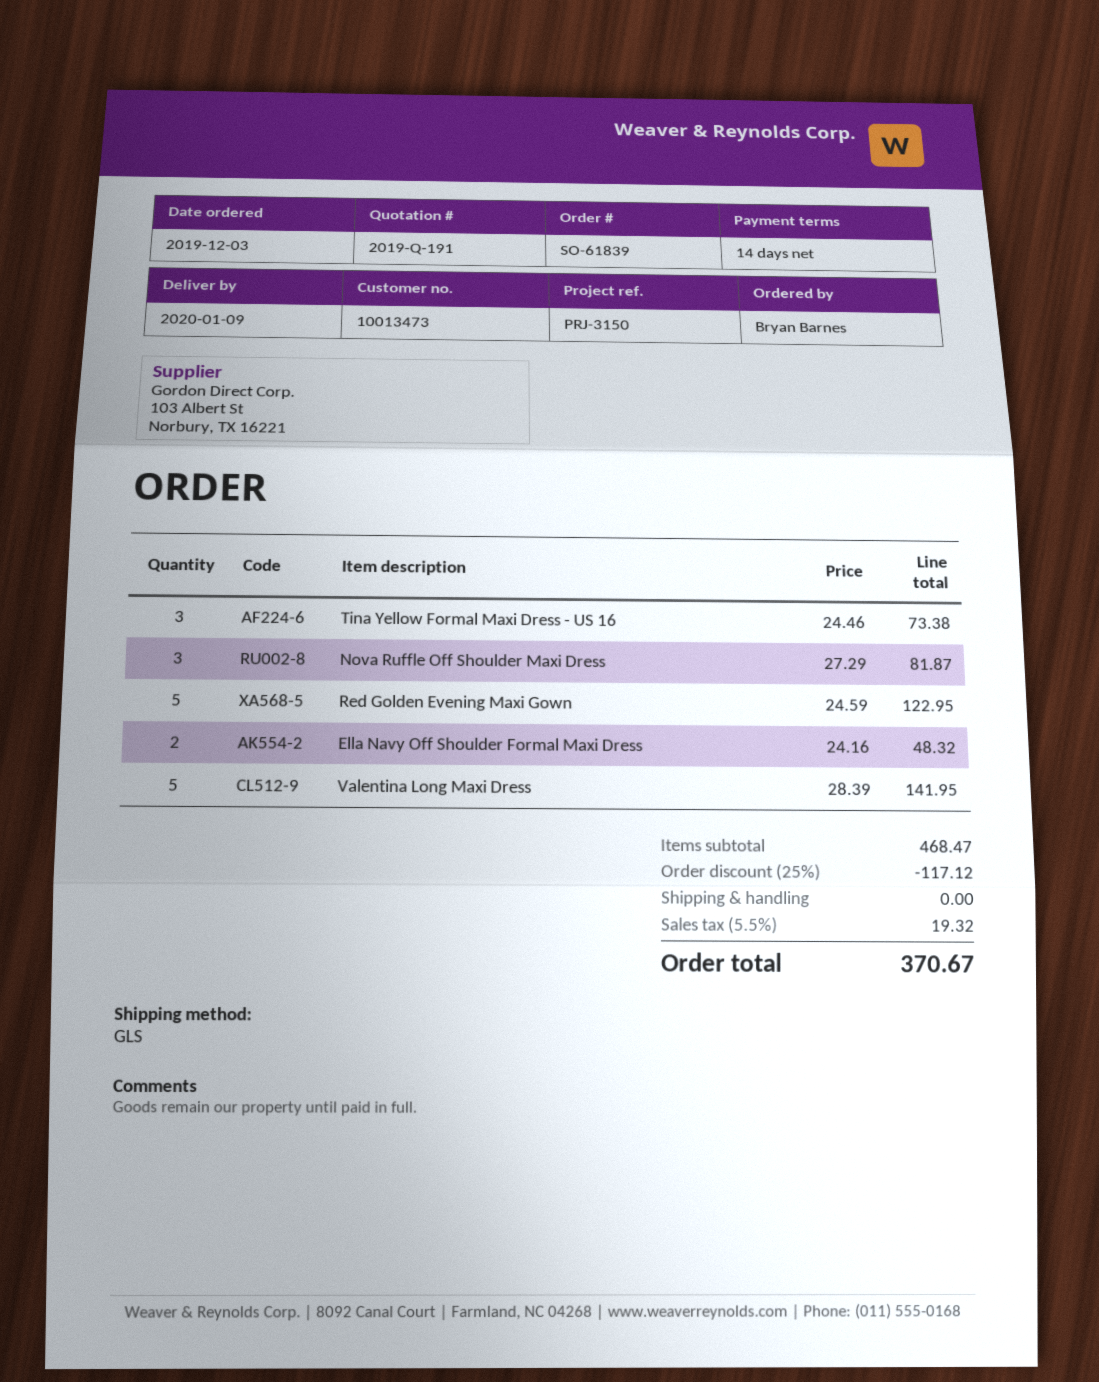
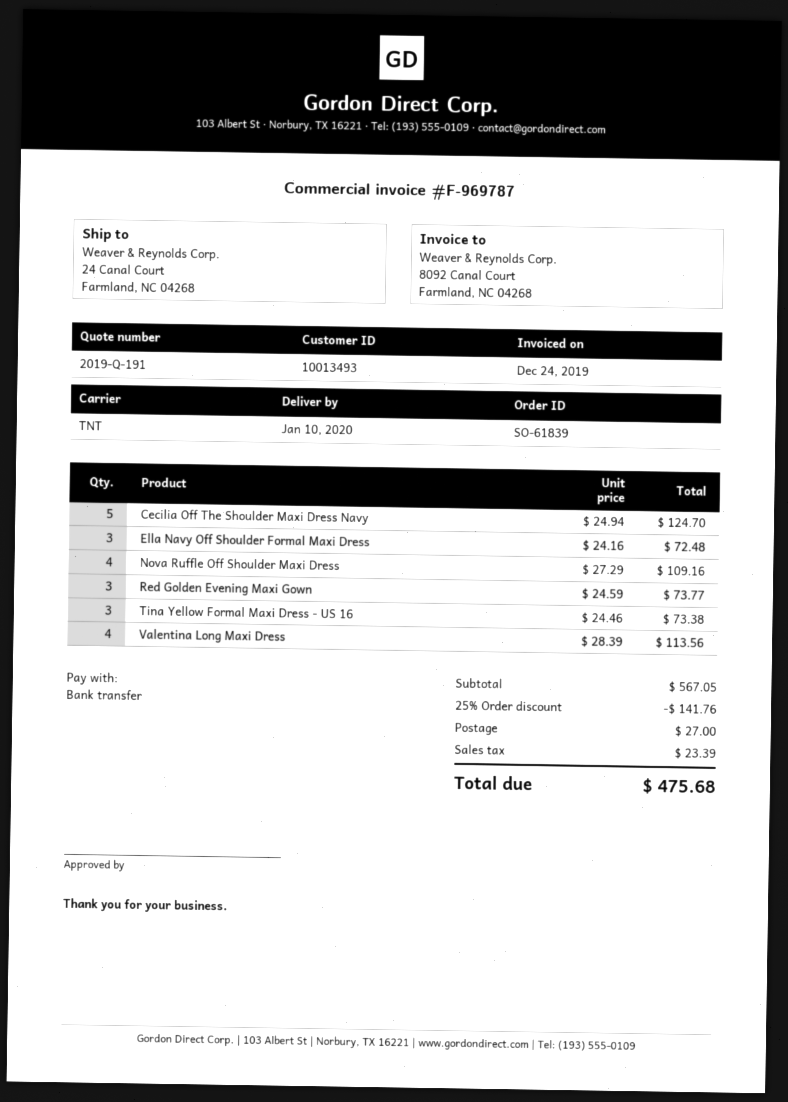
delivery date: 2020-01-09 -> 2020-01-10
customer number: 10013473 -> 10013493
shipping method: GLS -> TNT
Nova Ruffle Off Shoulder Maxi Dress: 3 x 27.29 = 81.87 -> 4 x 27.29 = 109.16
Red Golden Evening Maxi Gown: 5 x 24.59 = 122.95 -> 3 x 24.59 = 73.77
Ella Navy Off Shoulder Formal Maxi Dress: 2 x 24.16 = 48.32 -> 3 x 24.16 = 72.48
Valentina Long Maxi Dress: 5 x 28.39 = 141.95 -> 4 x 28.39 = 113.56
Cecilia Off The Shoulder Maxi Dress Navy: none -> 5 x 24.94 = 124.70
subtotal: 468.47 -> 567.05
discount: 25% = 117.12 -> 25% = 141.76
shipping: 0.00 -> 27.00
tax: 19.32 -> 23.39
total: 370.67 -> 475.68

